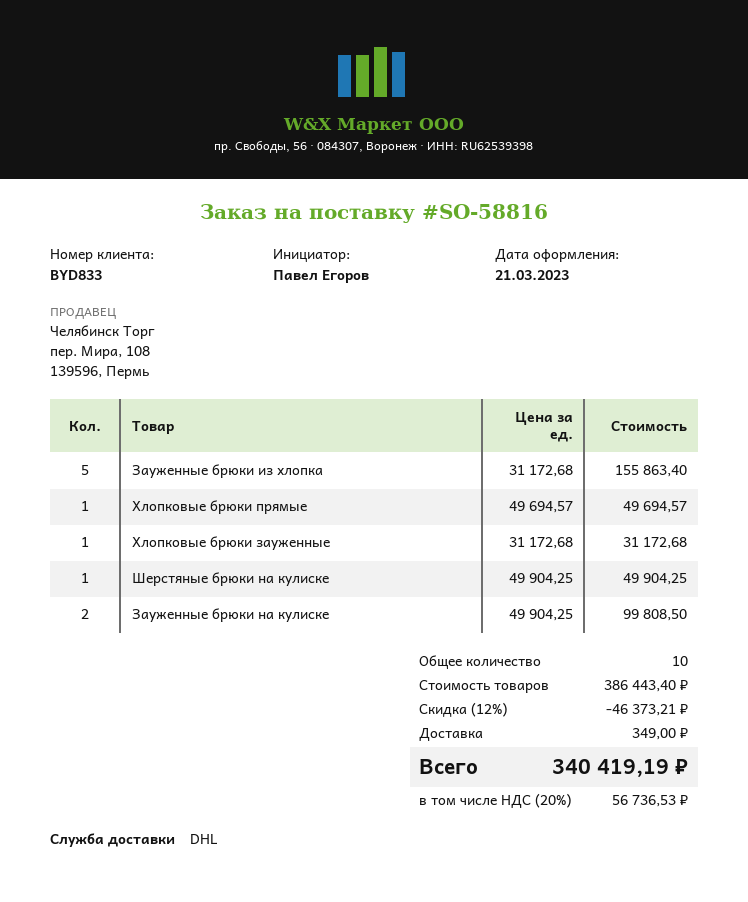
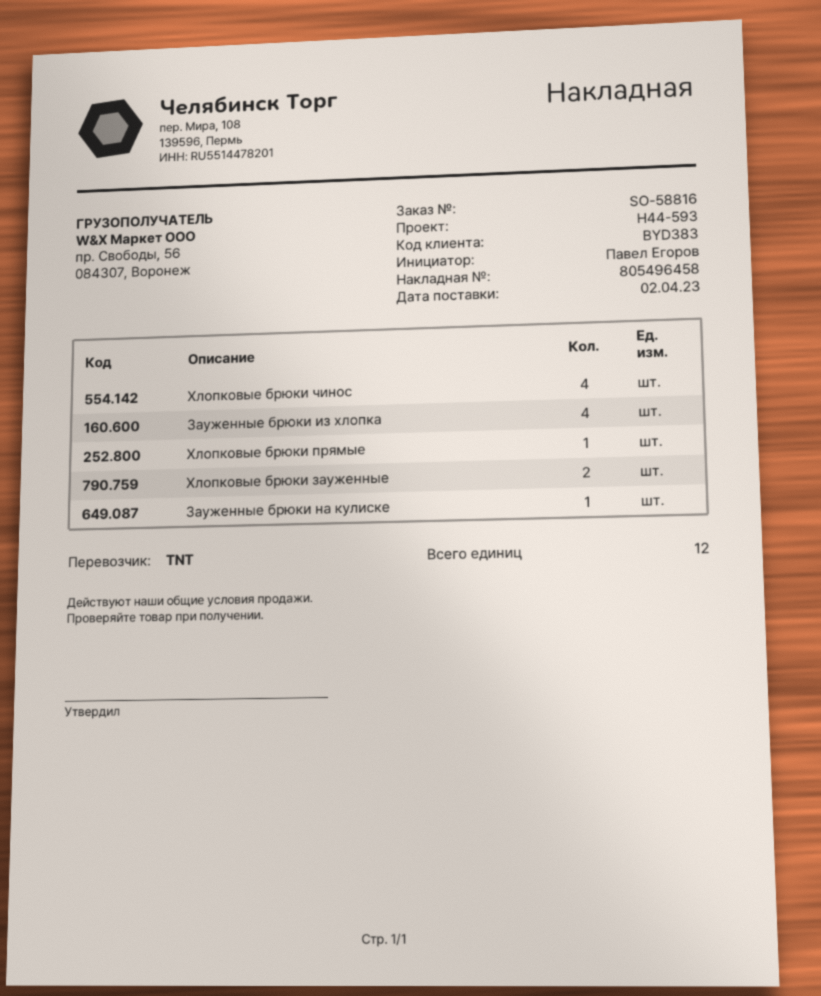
customer number: BYD833 -> BYD383
shipping method: DHL -> TNT
Зауженные брюки из хлопка: 5 -> 4
Хлопковые брюки зауженные: 1 -> 2
Шерстяные брюки на кулиске: 1 -> none
Зауженные брюки на кулиске: 2 -> 1
Хлопковые брюки чинос: none -> 4
total quantity: 10 -> 12

